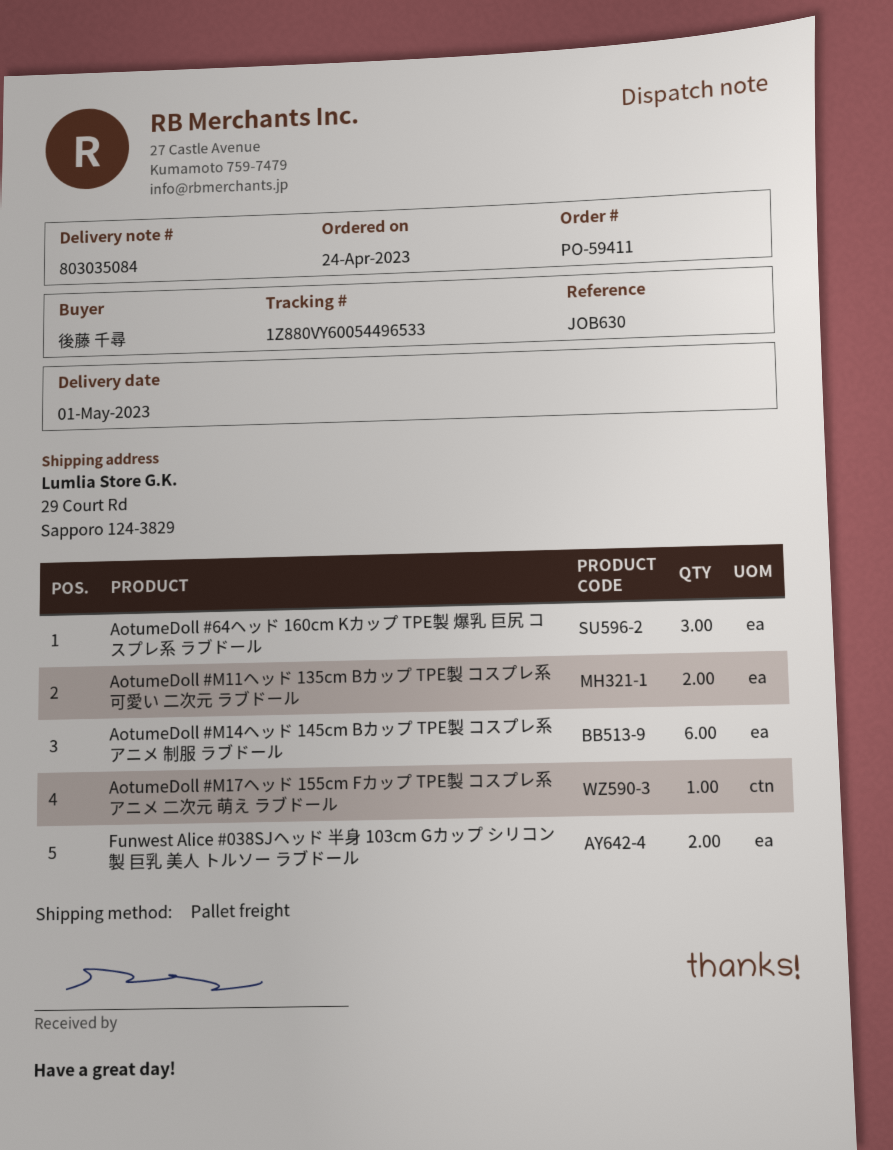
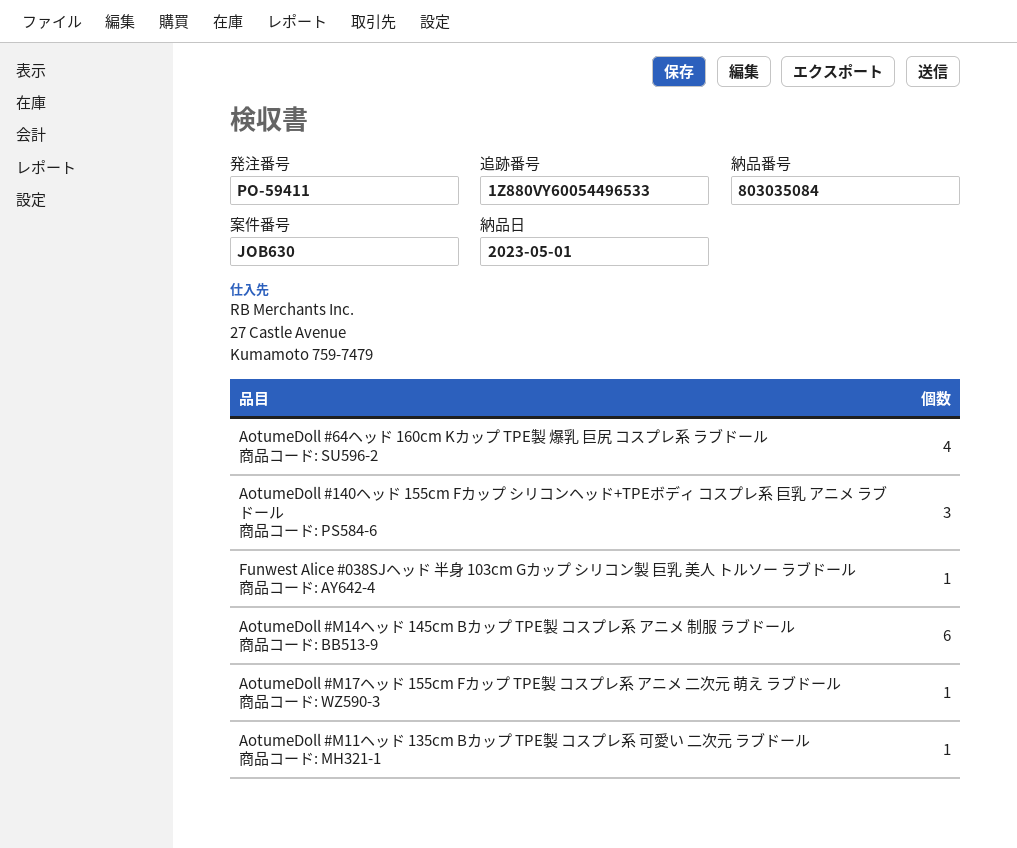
AotumeDoll #64ヘッド 160cm Kカップ TPE製 爆乳 巨尻 コスプレ系 ラブドール: 3 -> 4
AotumeDoll #M11ヘッド 135cm Bカップ TPE製 コスプレ系 可愛い 二次元 ラブドール: 2 -> 1
Funwest Alice #038SJヘッド 半身 103cm Gカップ シリコン製 巨乳 美人 トルソー ラブドール: 2 -> 1
AotumeDoll #140ヘッド 155cm Fカップ シリコンヘッド+TPEボディ コスプレ系 巨乳 アニメ ラブドール: none -> 3

